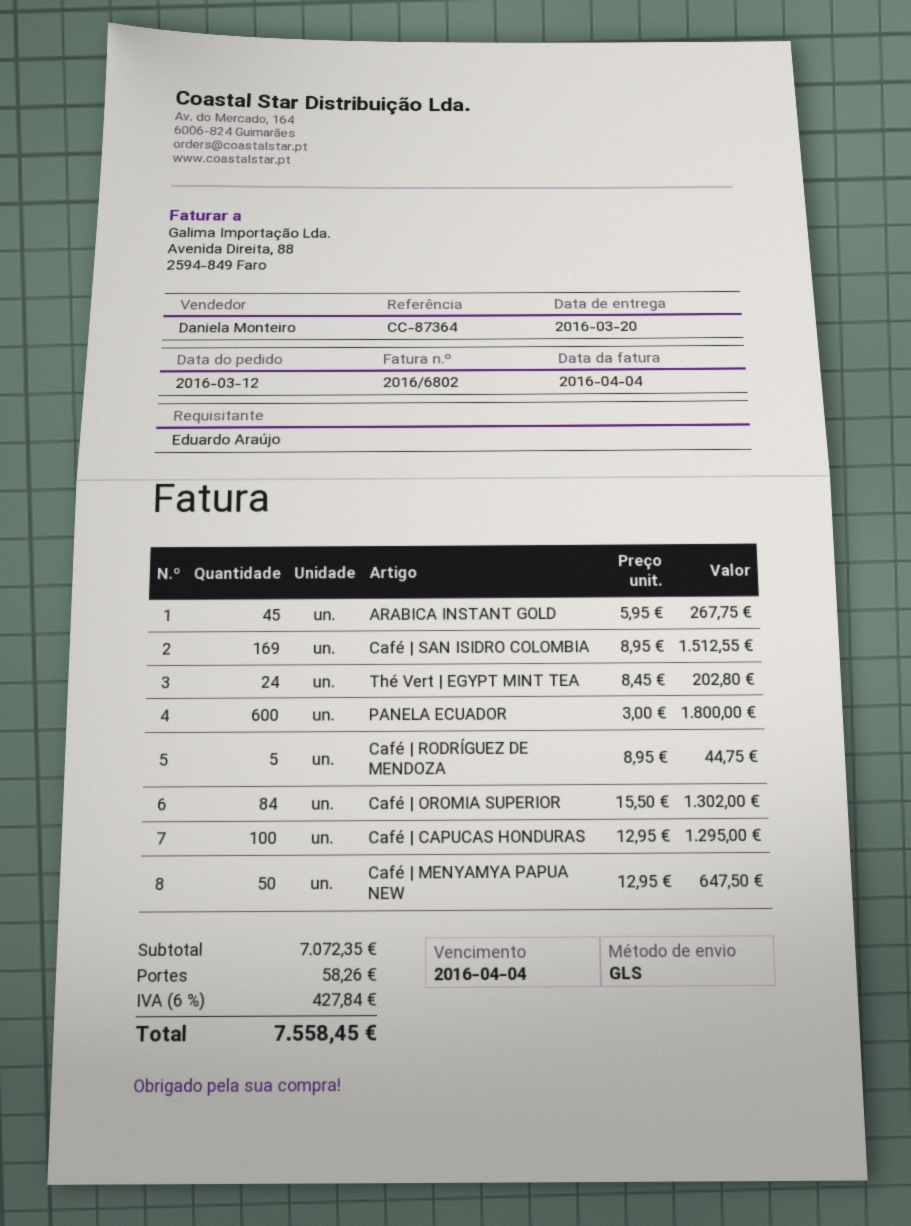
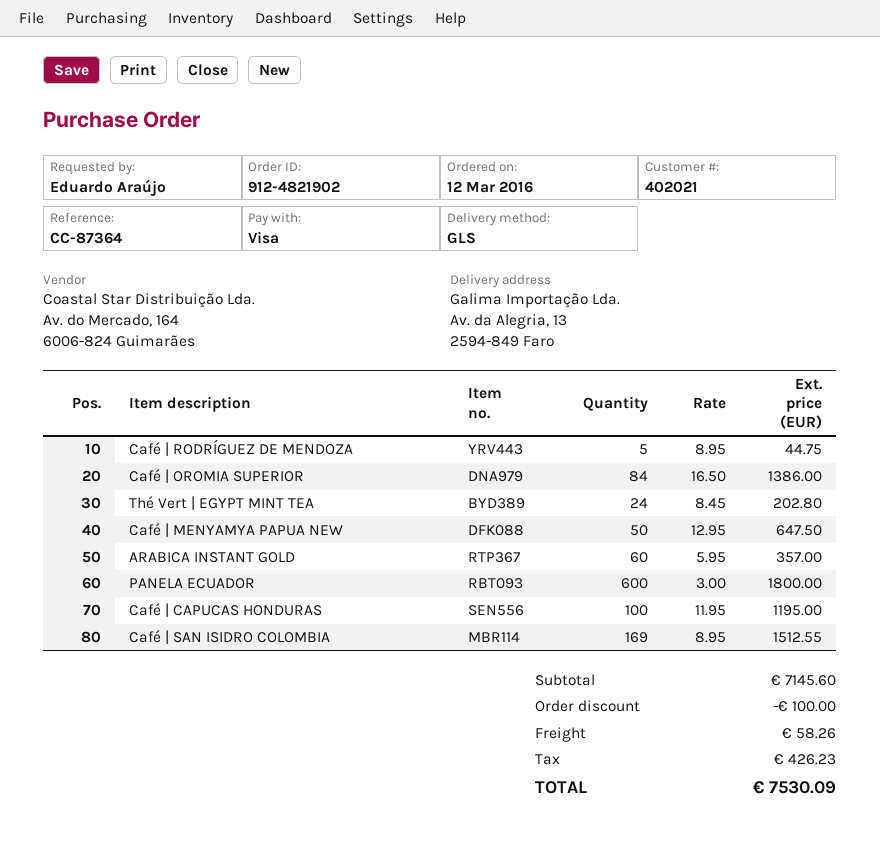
ARABICA INSTANT GOLD: 45 x 5.95 = 267.75 -> 60 x 5.95 = 357.00
Café | OROMIA SUPERIOR: 84 x 15.50 = 1302.00 -> 84 x 16.50 = 1386.00
Café | CAPUCAS HONDURAS: 100 x 12.95 = 1295.00 -> 100 x 11.95 = 1195.00
subtotal: 7072.35 -> 7145.60
discount: none -> 100.00
tax: 427.84 -> 426.23
total: 7558.45 -> 7530.09

